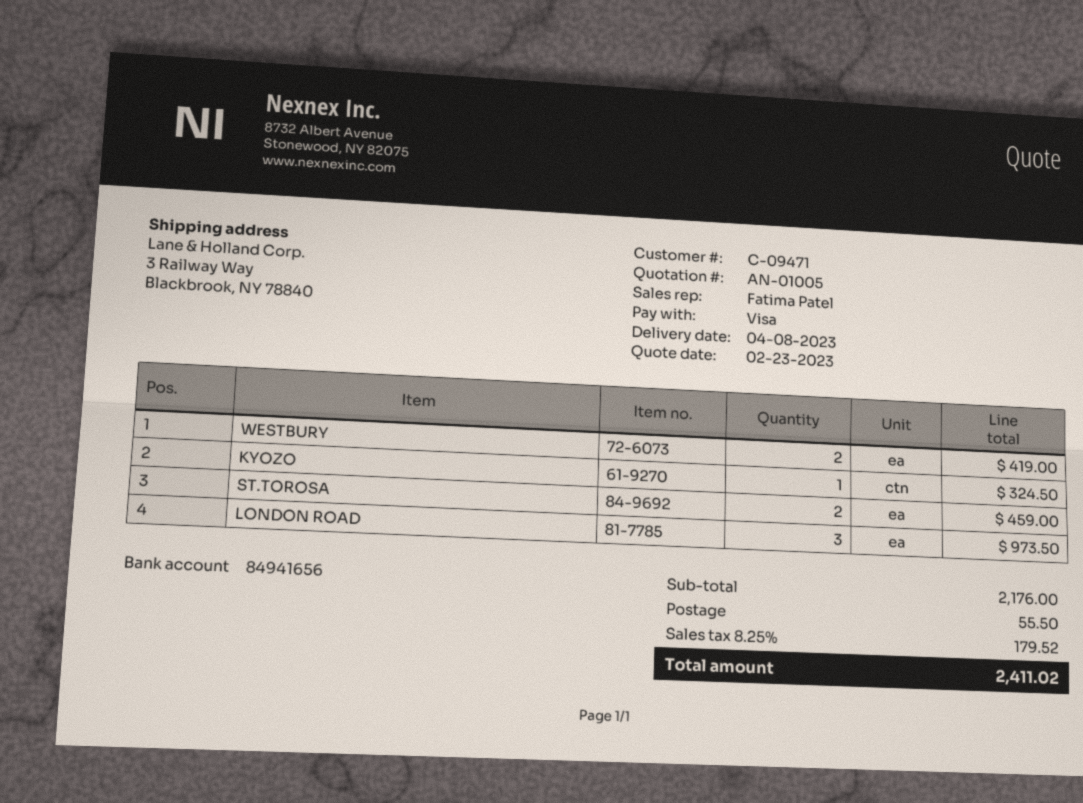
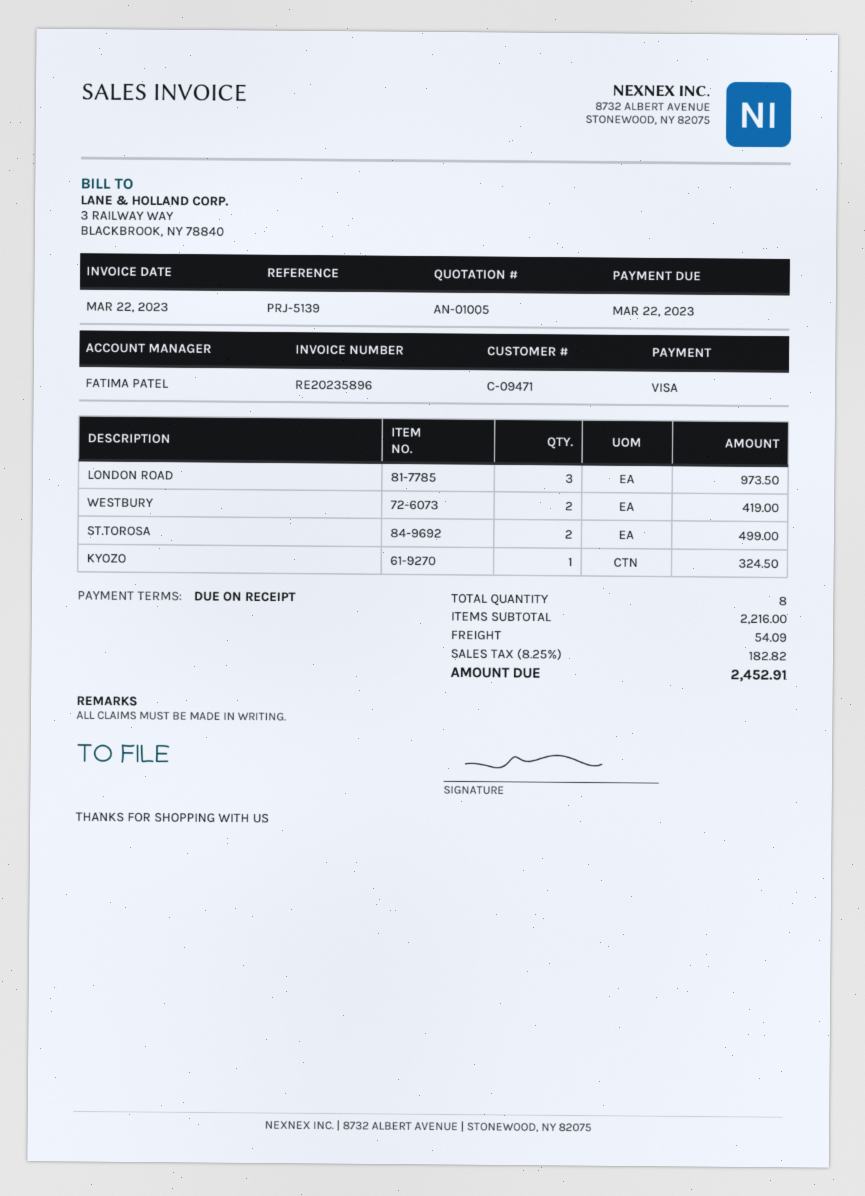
ST.TOROSA: 2 for 459.00 -> 2 for 499.00
subtotal: 2176.00 -> 2216.00
shipping: 55.50 -> 54.09
tax: 8.25% = 179.52 -> 8.25% = 182.82
total: 2411.02 -> 2452.91

